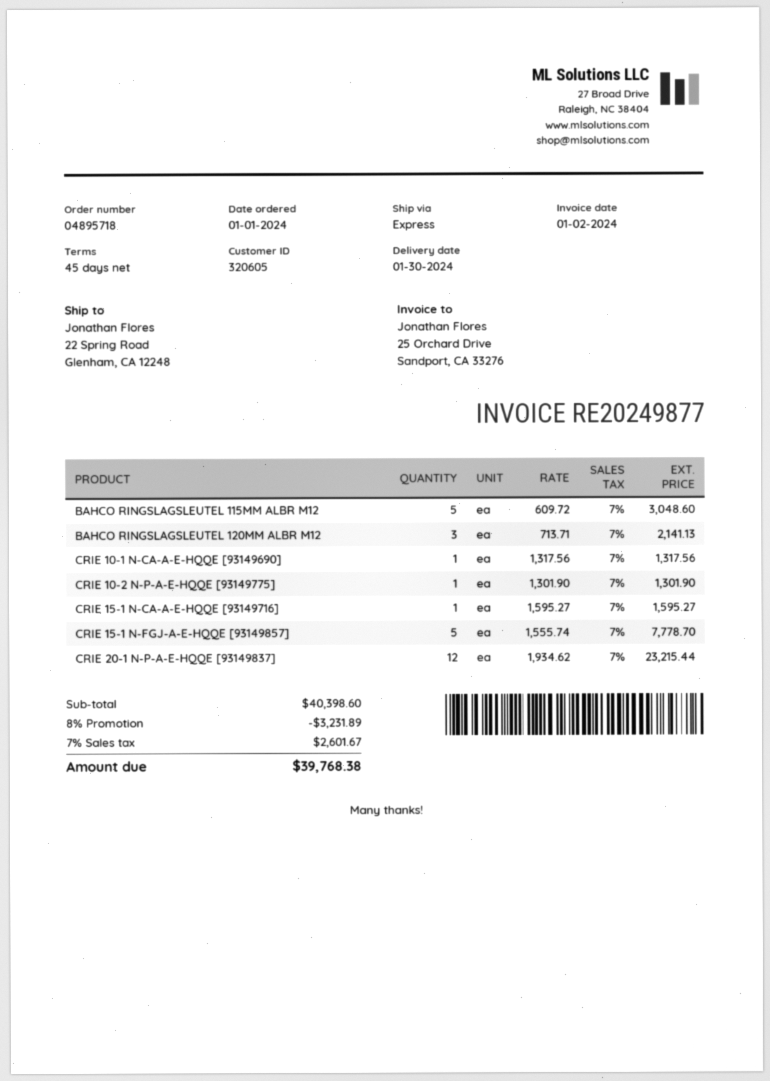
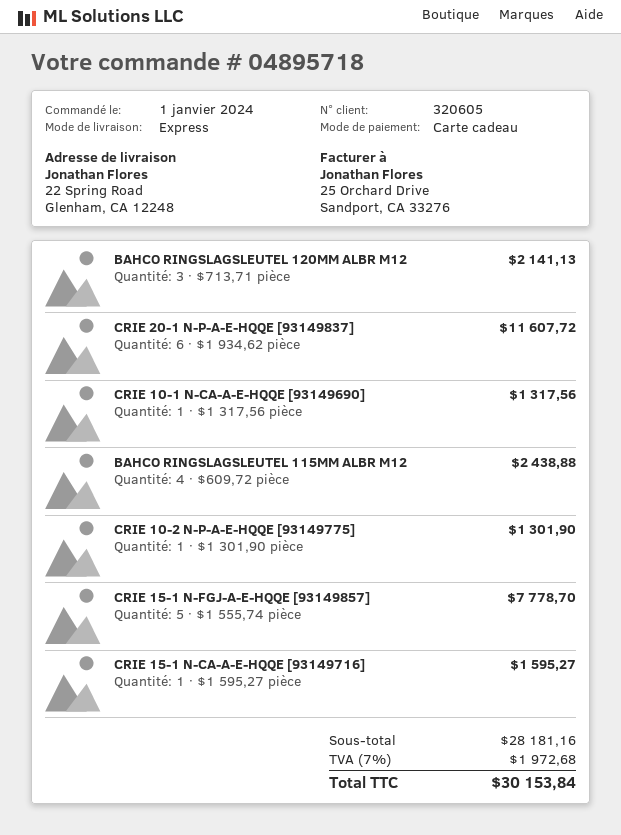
BAHCO RINGSLAGSLEUTEL 115MM ALBR M12: 5 x 609.72 = 3048.60 -> 4 x 609.72 = 2438.88
CRIE 20-1 N-P-A-E-HQQE [93149837]: 12 x 1934.62 = 23215.44 -> 6 x 1934.62 = 11607.72
subtotal: 40398.60 -> 28181.16
discount: 8% = 3231.89 -> none
tax: 7% = 2601.67 -> 7% = 1972.68
total: 39768.38 -> 30153.84

